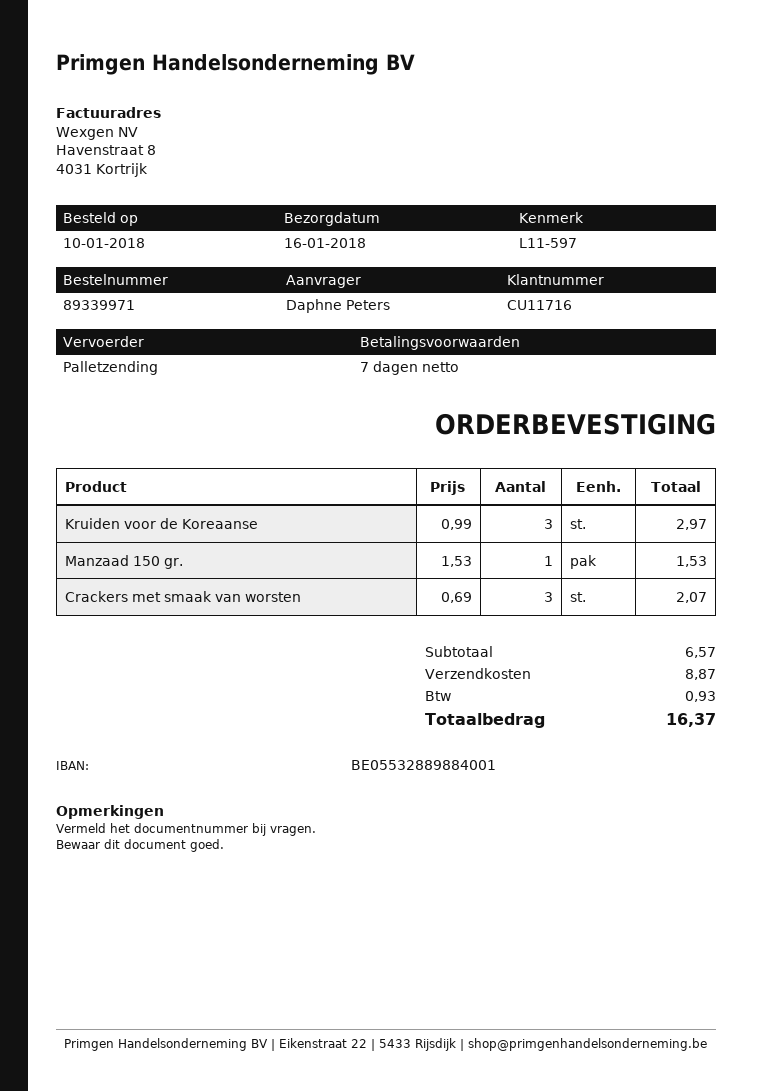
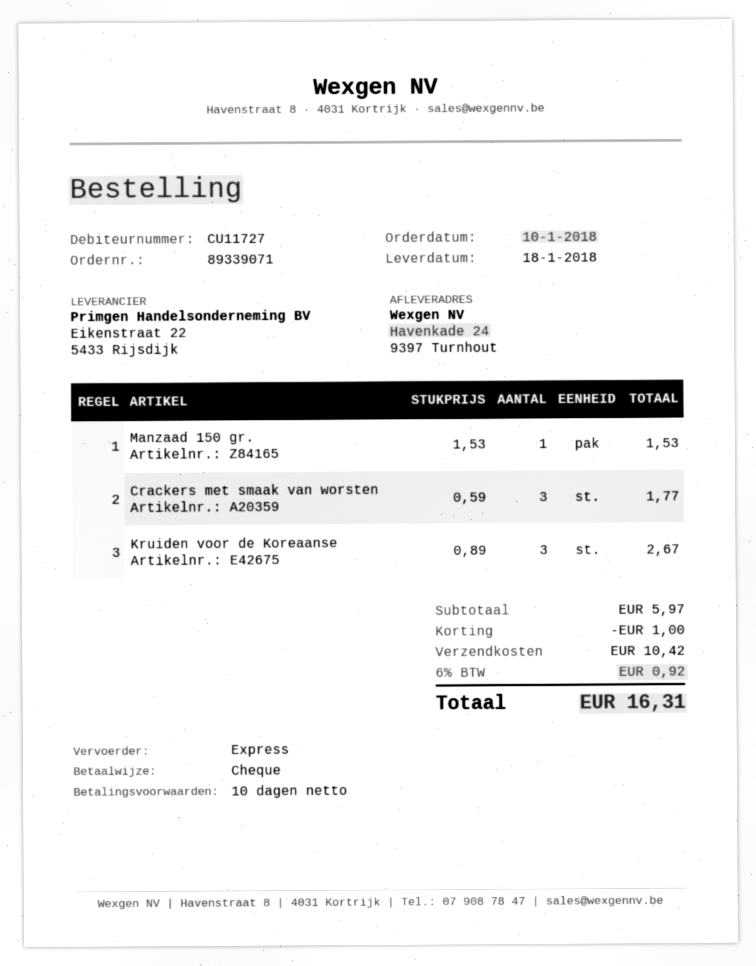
order number: 89339971 -> 89339071
delivery date: 2018-01-16 -> 2018-01-18
payment terms: 7 days -> 10 days
customer number: CU11716 -> CU11727
shipping method: pallet freight -> express
Kruiden voor de Koreaanse: 3 x 0.99 = 2.97 -> 3 x 0.89 = 2.67
Сrackers met smaak van worsten: 3 x 0.69 = 2.07 -> 3 x 0.59 = 1.77
subtotal: 6.57 -> 5.97
discount: none -> 1.00
shipping: 8.87 -> 10.42
tax: 0.93 -> 0.92
total: 16.37 -> 16.31

